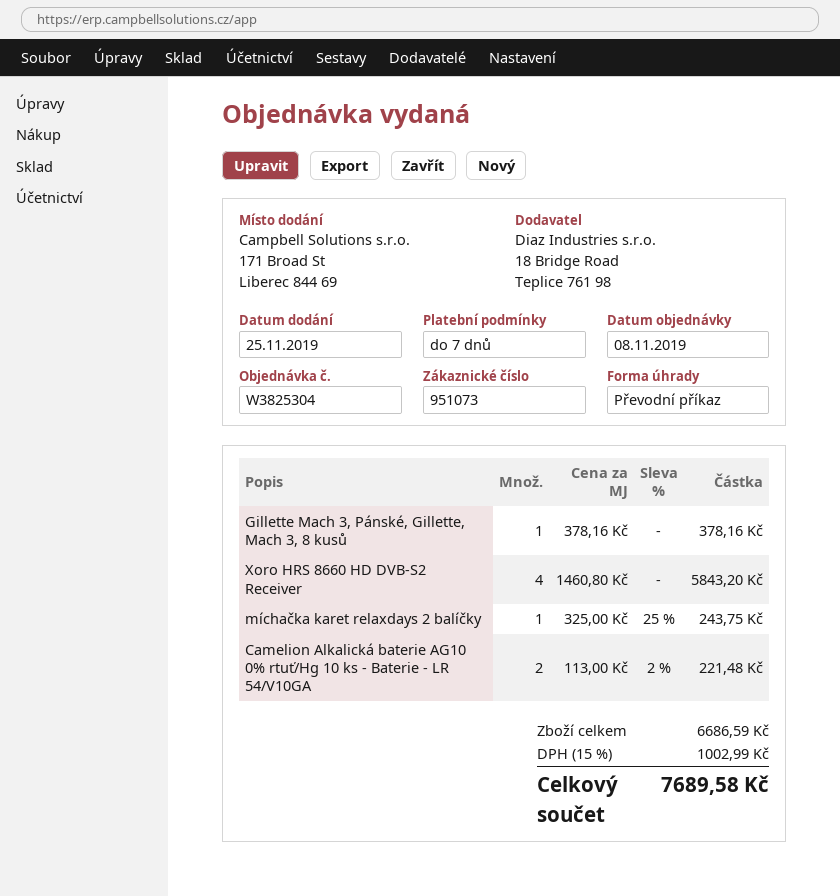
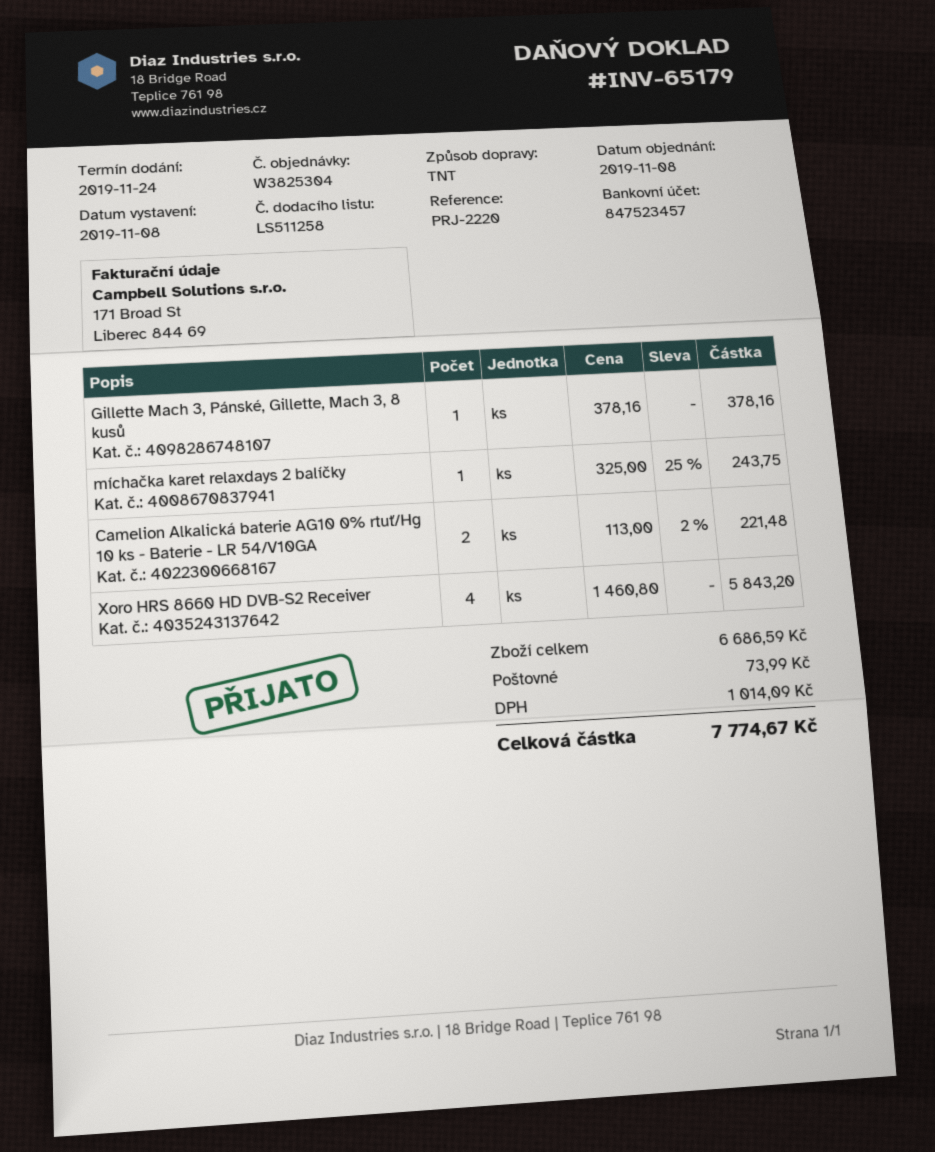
delivery date: 2019-11-25 -> 2019-11-24
shipping: none -> 73.99
tax: 1002.99 -> 1014.09
total: 7689.58 -> 7774.67

